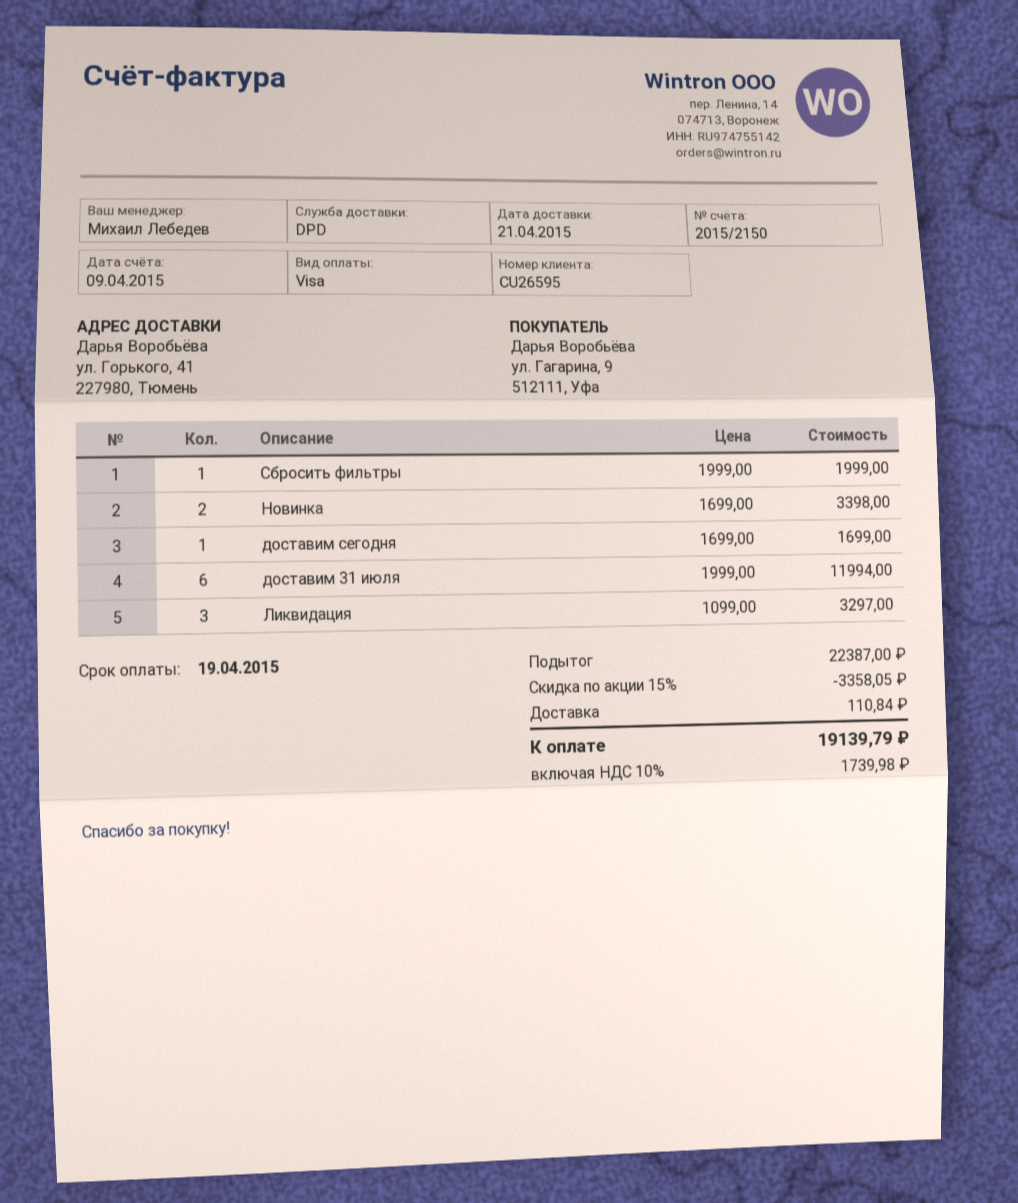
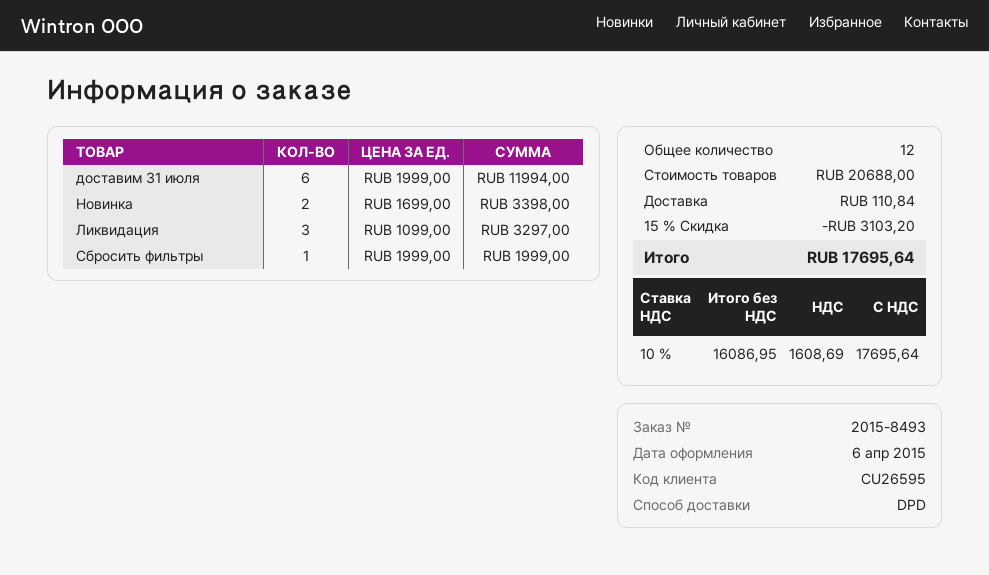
доставим сегодня: 1 x 1699.00 = 1699.00 -> none
subtotal: 22387.00 -> 20688.00
discount: 15% = 3358.05 -> 15% = 3103.20
tax: 10% = 1739.98 -> 10% = 1608.69
total: 19139.79 -> 17695.64

